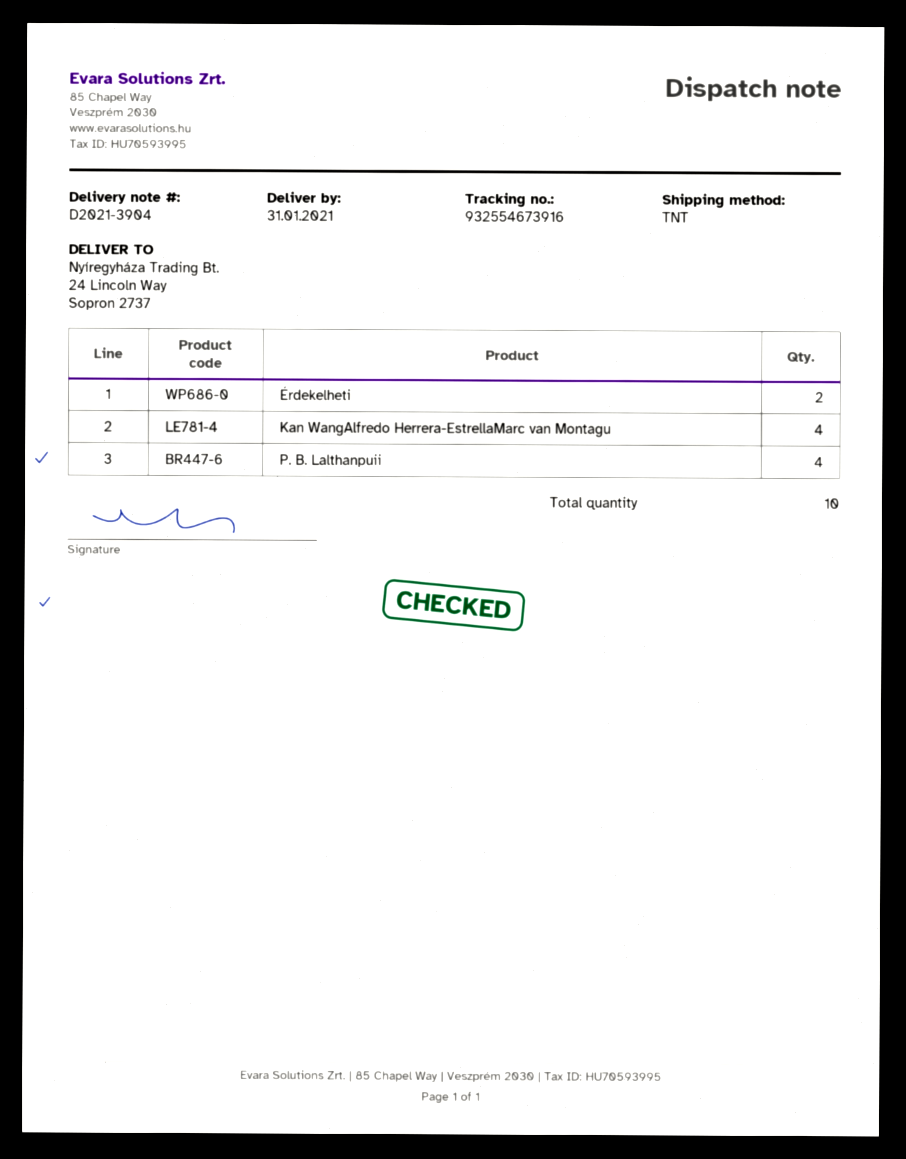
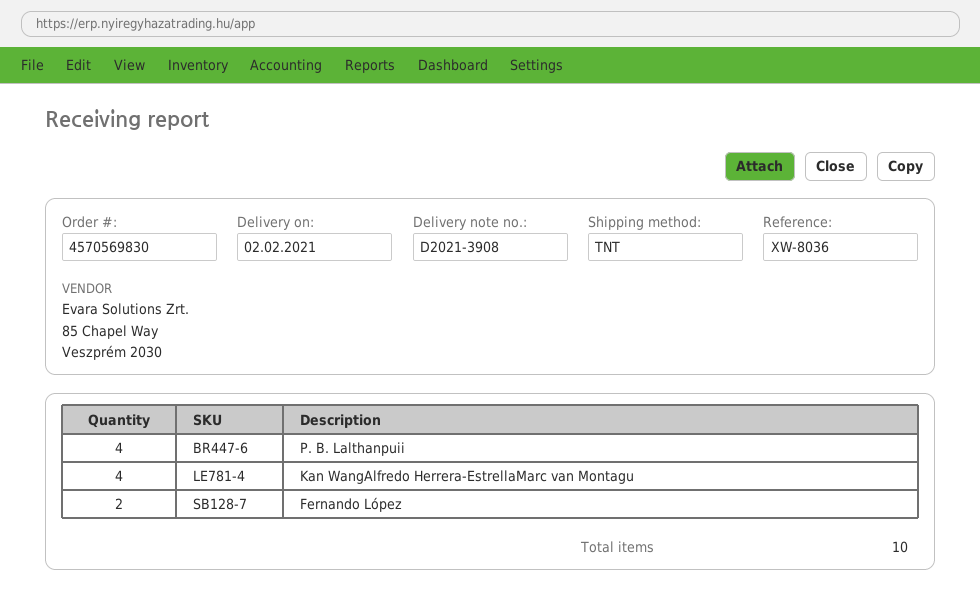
delivery note number: D2021-3904 -> D2021-3908
delivery date: 2021-01-31 -> 2021-02-02
Érdekelheti: 2 -> none
Fernando López: none -> 2

